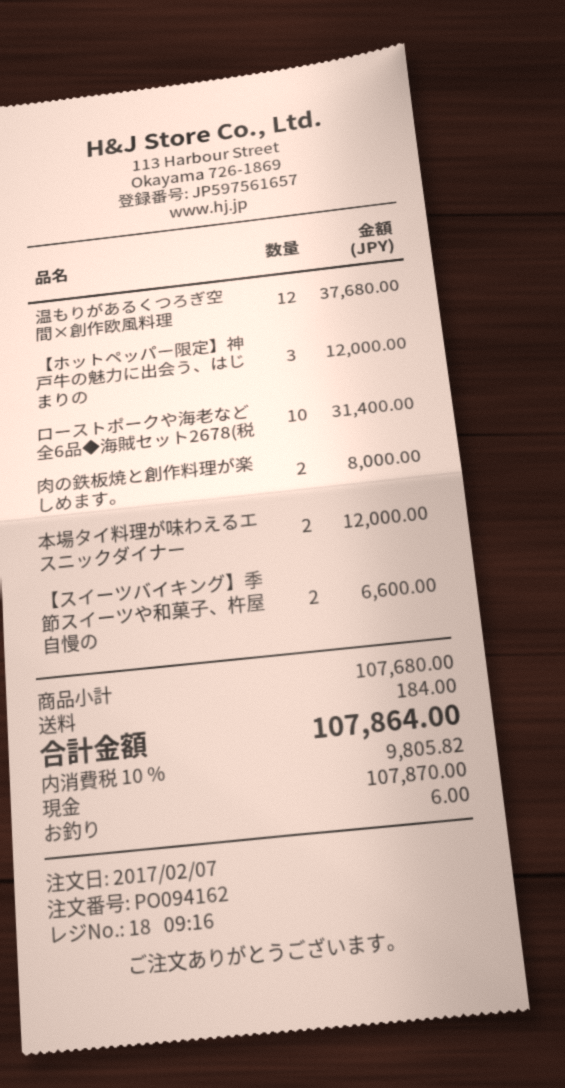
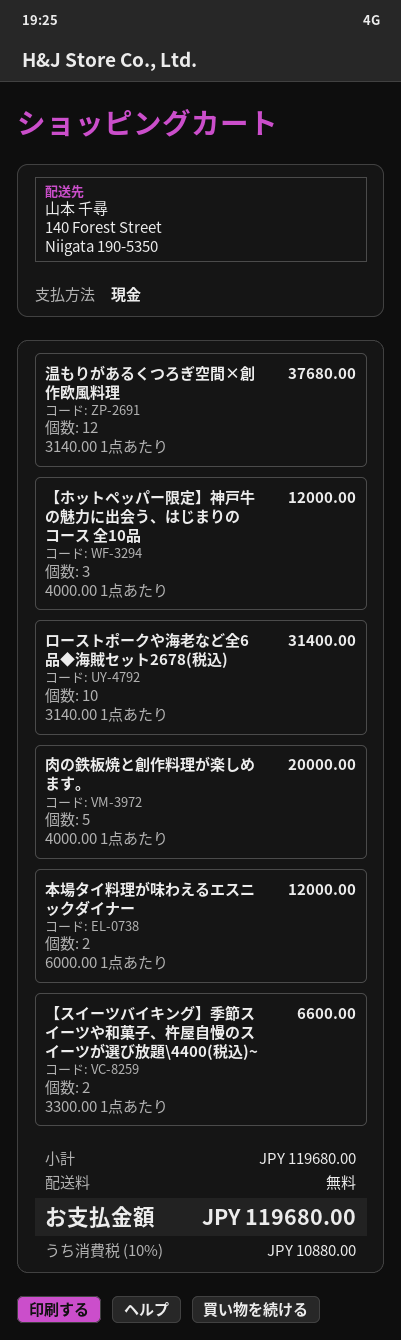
肉の鉄板焼と創作料理が楽しめます。: 2 for 8000.00 -> 5 for 20000.00
subtotal: 107680.00 -> 119680.00
shipping: 184.00 -> 0.00
tax: 10% = 9805.82 -> 10% = 10880.00
total: 107864.00 -> 119680.00

